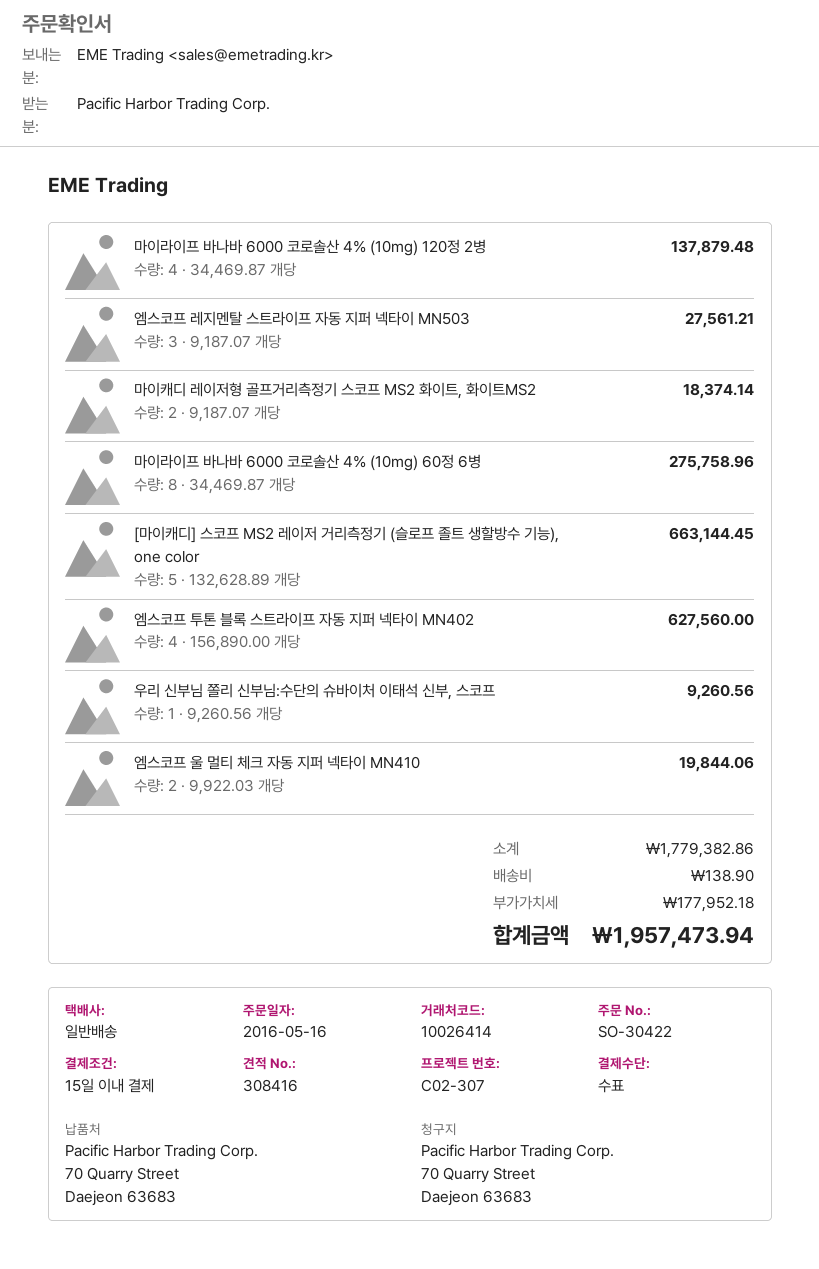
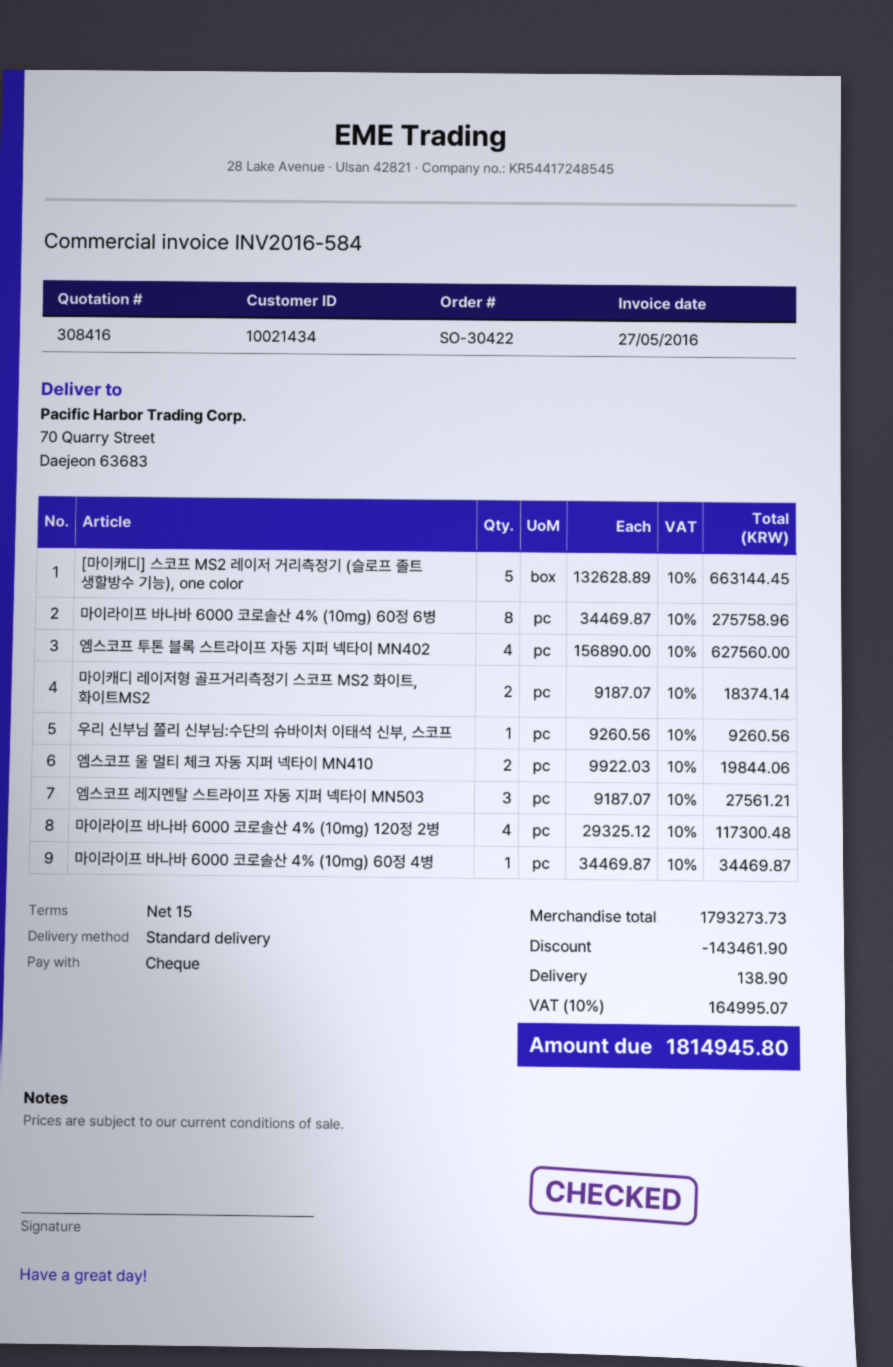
customer number: 10026414 -> 10021434
마이라이프 바나바 6000 코로솔산 4% (10mg) 120정 2병: 4 x 34469.87 = 137879.48 -> 4 x 29325.12 = 117300.48
마이라이프 바나바 6000 코로솔산 4% (10mg) 60정 4병: none -> 1 x 34469.87 = 34469.87
subtotal: 1779382.86 -> 1793273.73
discount: none -> 143461.90
tax: 177952.18 -> 164995.07
total: 1957473.94 -> 1814945.80

